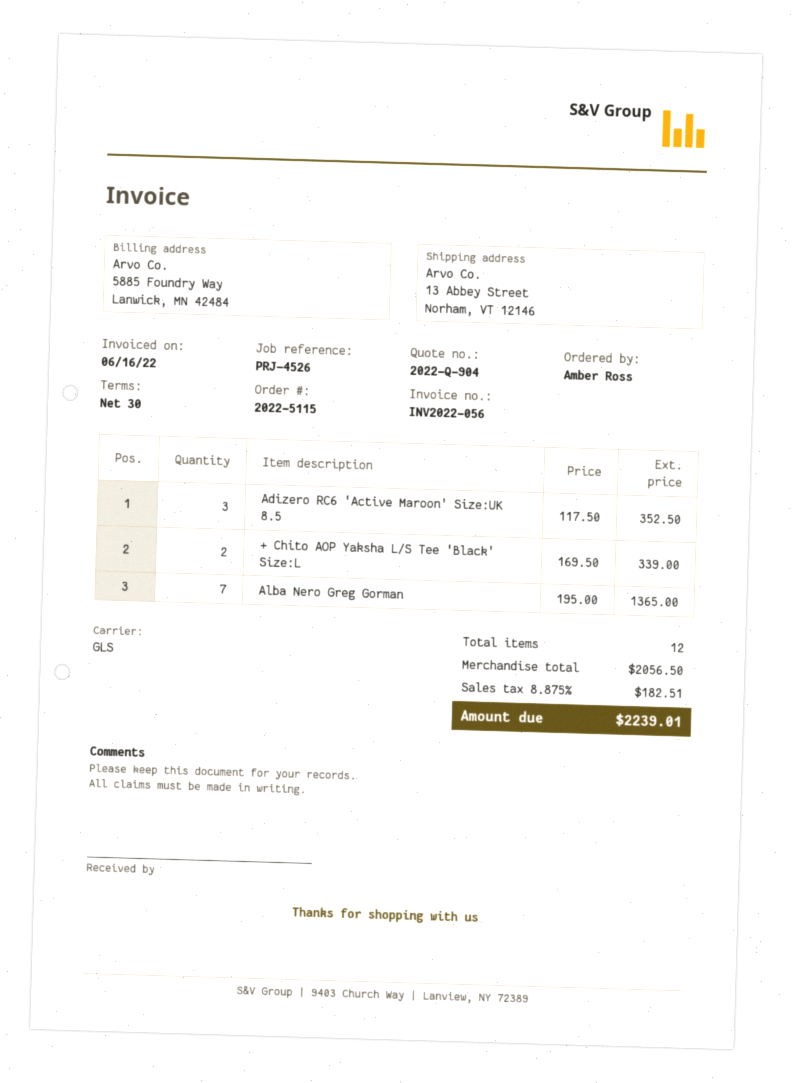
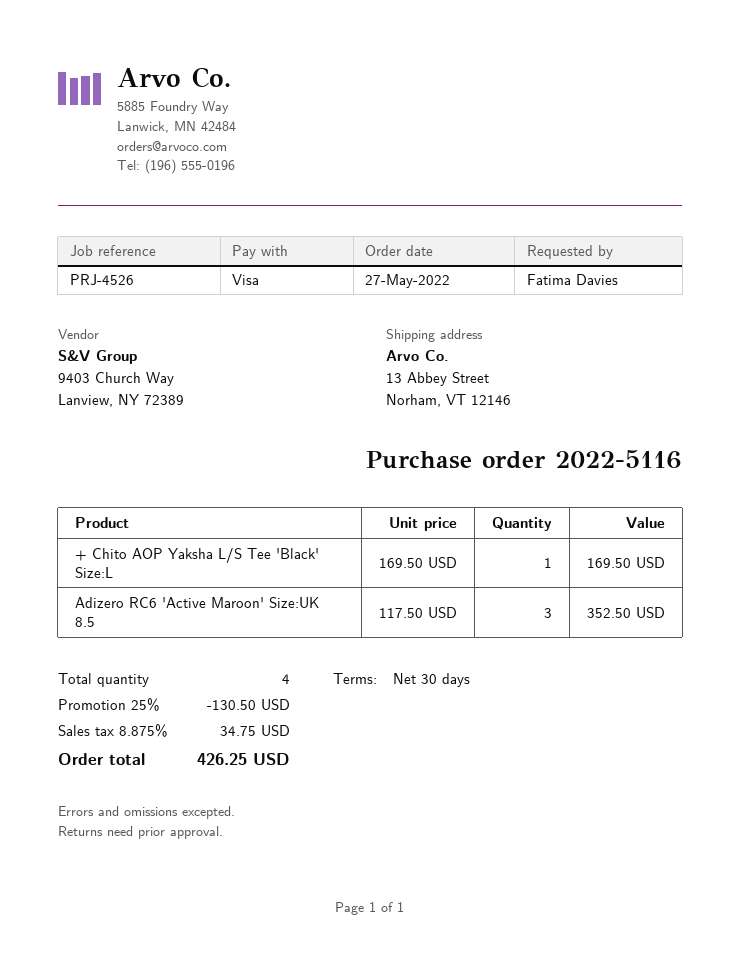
order number: 2022-5115 -> 2022-5116
ordered by: Amber Ross -> Fatima Davies
+ Chito AOP Yaksha L/S Tee 'Black' Size:L: 2 x 169.50 = 339.00 -> 1 x 169.50 = 169.50
Alba Nero Greg Gorman: 7 x 195.00 = 1365.00 -> none
total quantity: 12 -> 4
discount: none -> 25% = 130.50
tax: 8.875% = 182.51 -> 8.875% = 34.75
total: 2239.01 -> 426.25

